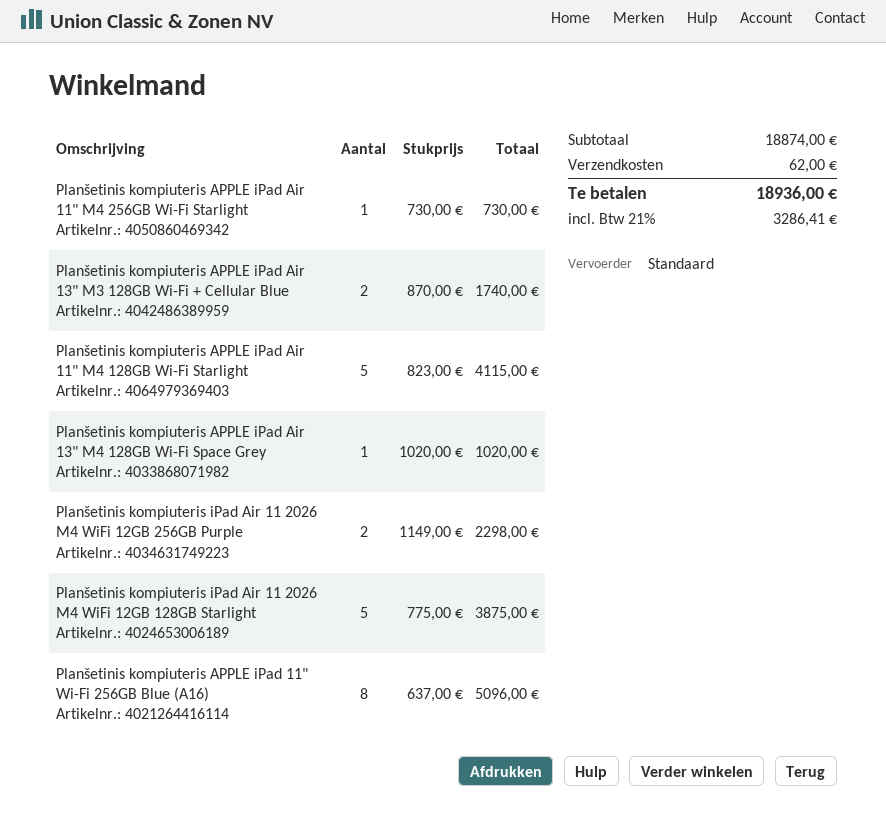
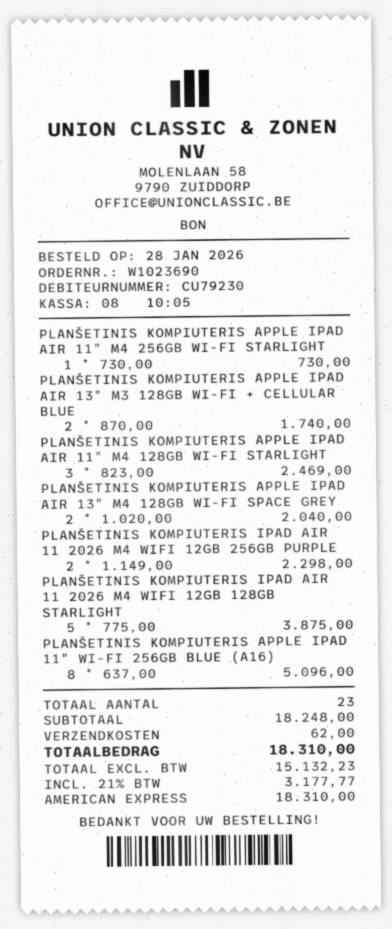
Planšetinis kompiuteris APPLE iPad Air 11" M4 128GB Wi-Fi Starlight: 5 x 823.00 = 4115.00 -> 3 x 823.00 = 2469.00
Planšetinis kompiuteris APPLE iPad Air 13" M4 128GB Wi-Fi Space Grey: 1 x 1020.00 = 1020.00 -> 2 x 1020.00 = 2040.00
subtotal: 18874.00 -> 18248.00
tax: 21% = 3286.41 -> 21% = 3177.77
total: 18936.00 -> 18310.00

